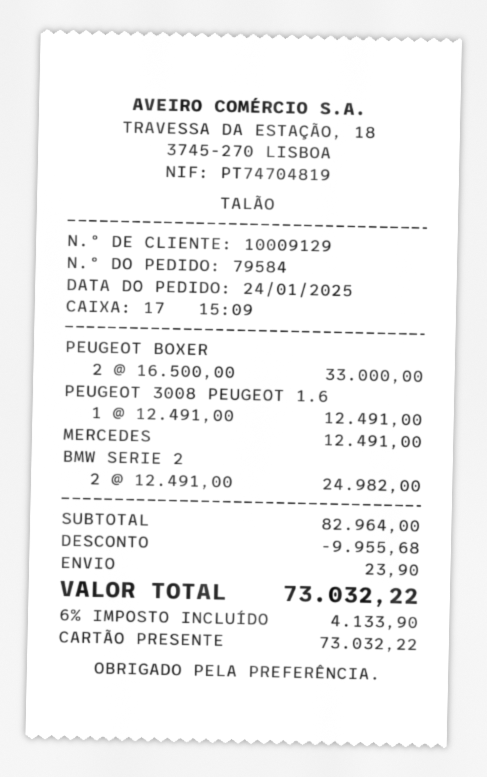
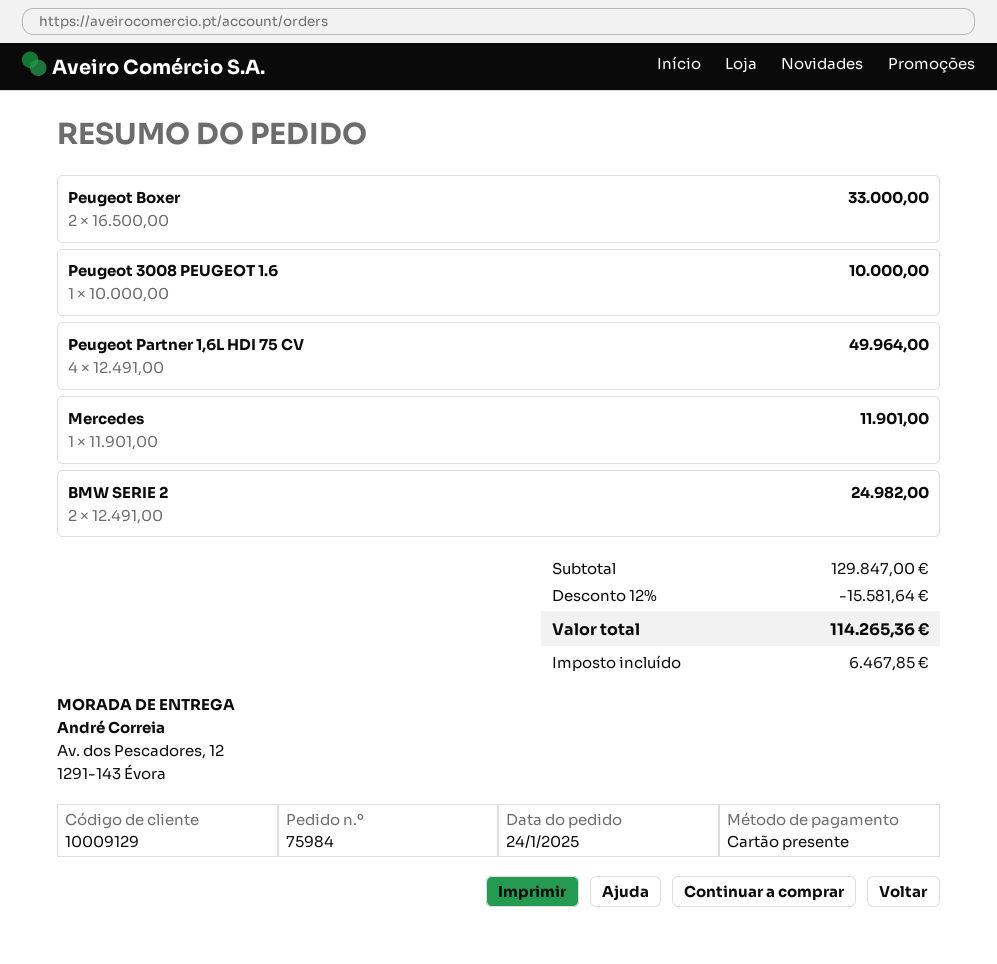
order number: 79584 -> 75984
PEUGEOT 3008 PEUGEOT 1.6: 1 x 12491.00 = 12491.00 -> 1 x 10000.00 = 10000.00
MERCEDES: 1 x 12491.00 = 12491.00 -> 1 x 11901.00 = 11901.00
Peugeot Partner 1,6L HDI 75 CV: none -> 4 x 12491.00 = 49964.00
subtotal: 82964.00 -> 129847.00
discount: 9955.68 -> 15581.64
shipping: 23.90 -> none
tax: 4133.90 -> 6467.85
total: 73032.22 -> 114265.36

